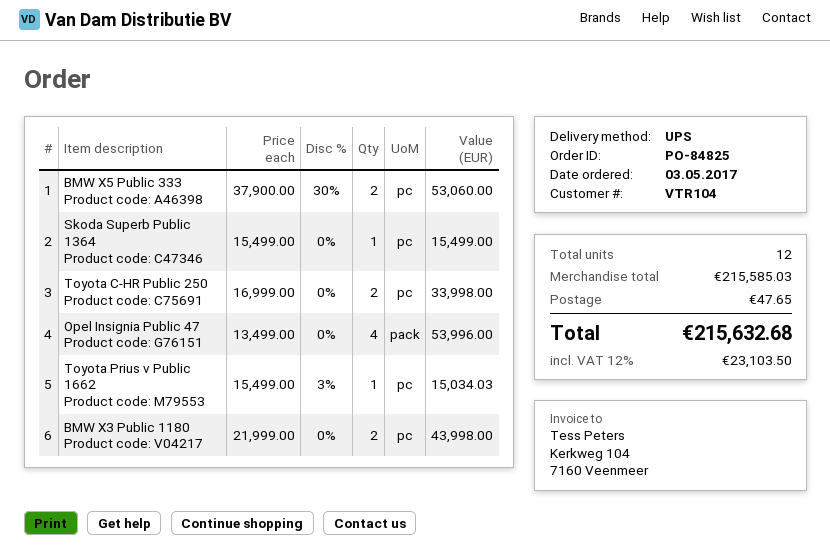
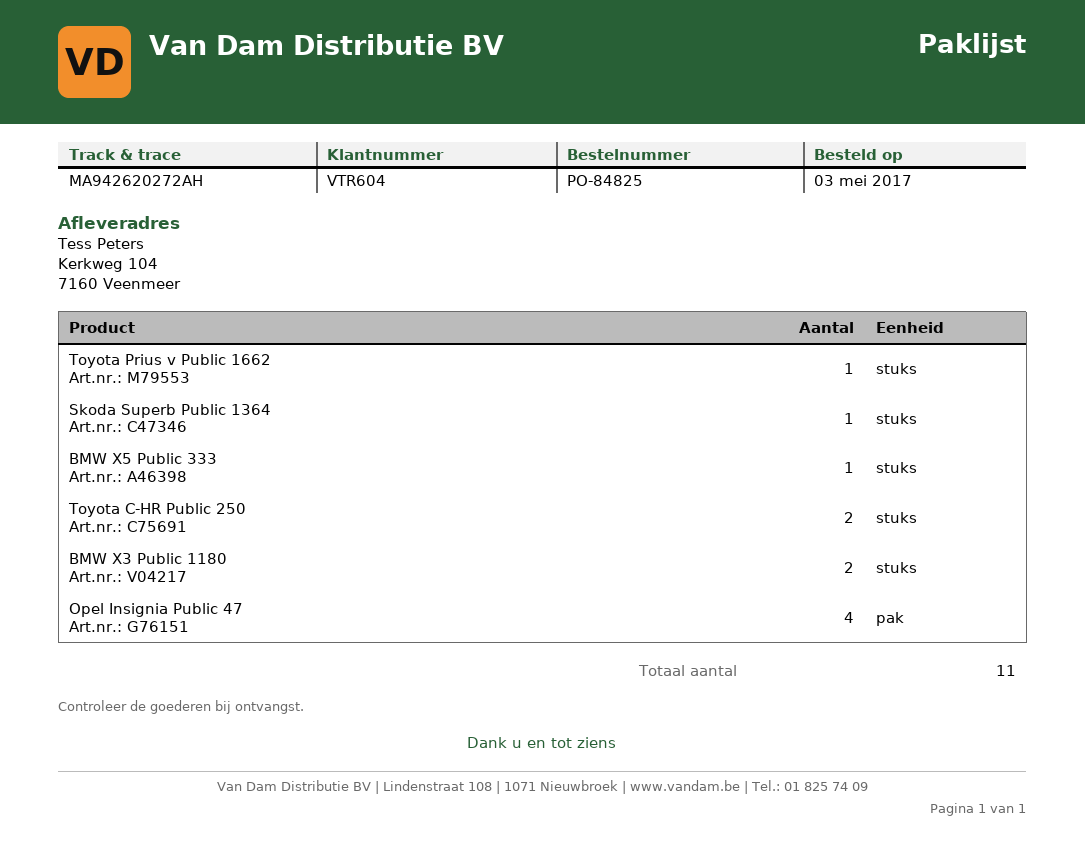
customer number: VTR104 -> VTR604
BMW X5 Public 333: 2 -> 1
total quantity: 12 -> 11

